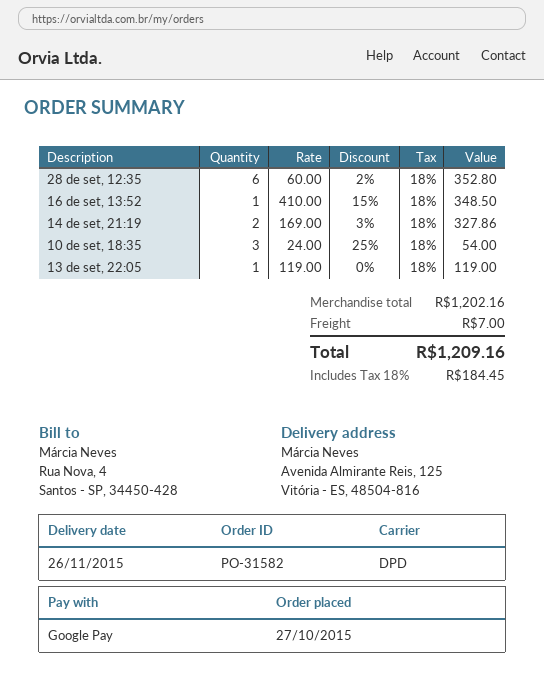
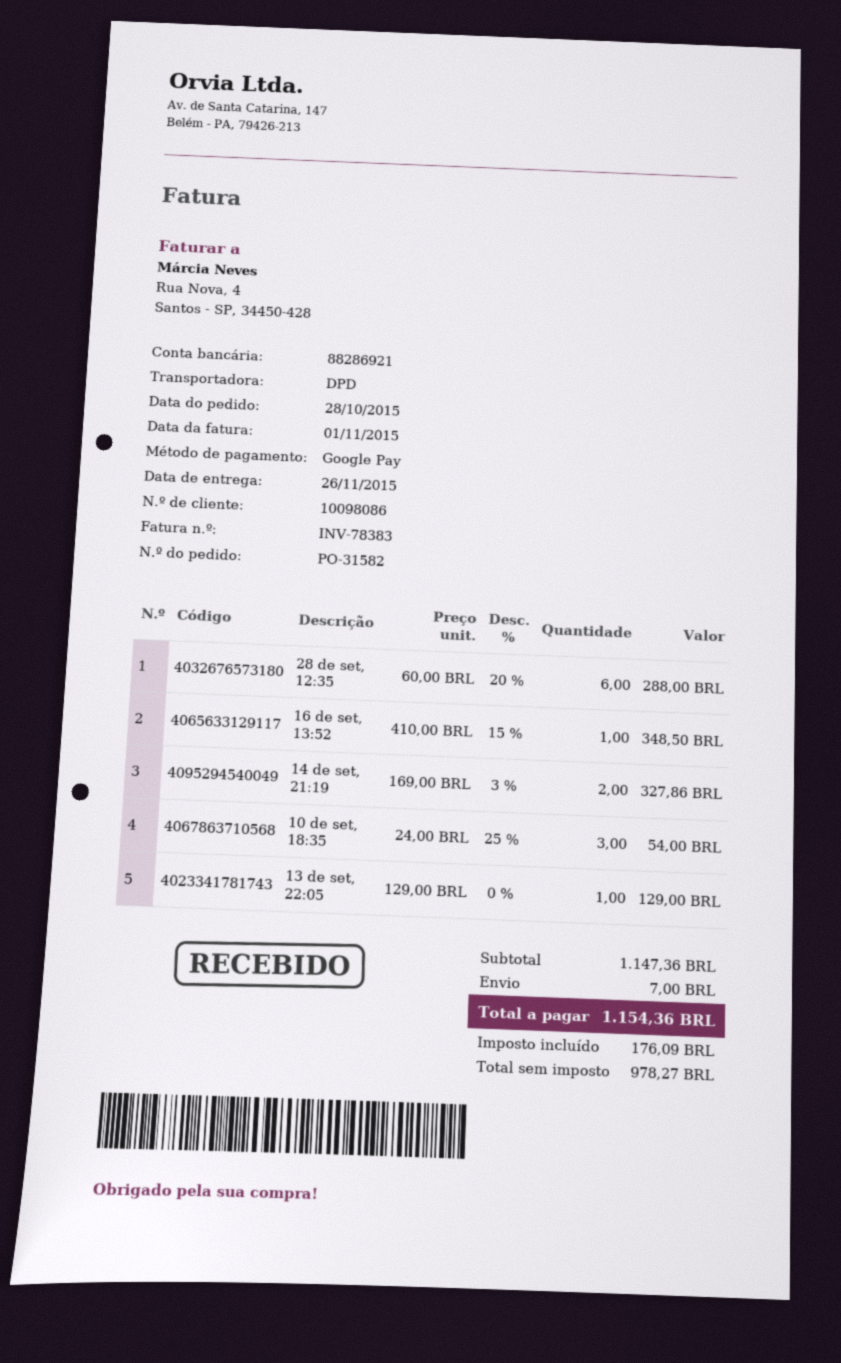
order date: 2015-10-27 -> 2015-10-28
28 de set, 12:35: 6 x 60.00 - 2% = 352.80 -> 6 x 60.00 - 20% = 288.00
13 de set, 22:05: 1 x 119.00 = 119.00 -> 1 x 129.00 = 129.00
subtotal: 1202.16 -> 1147.36
tax: 184.45 -> 176.09
total: 1209.16 -> 1154.36

